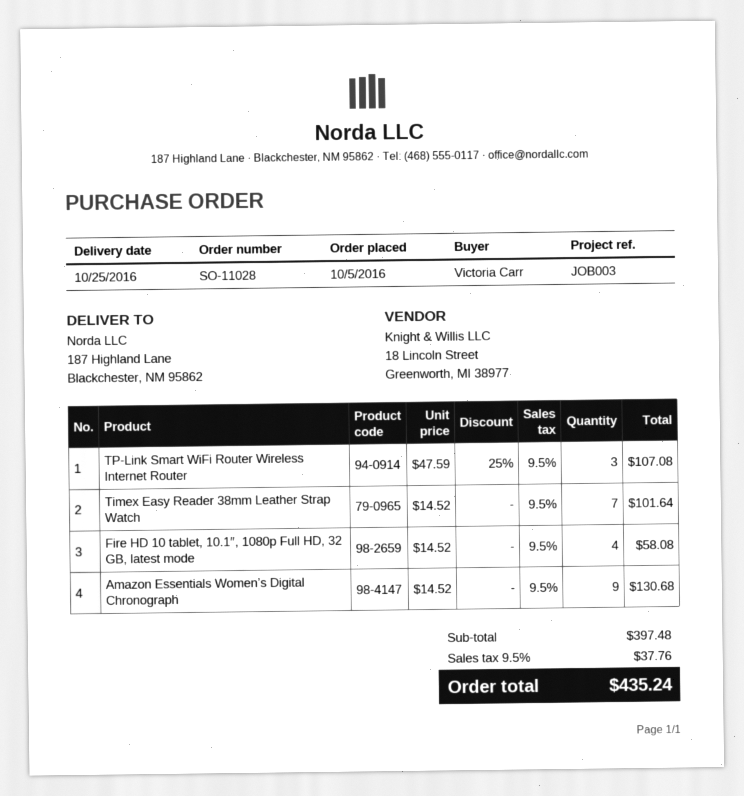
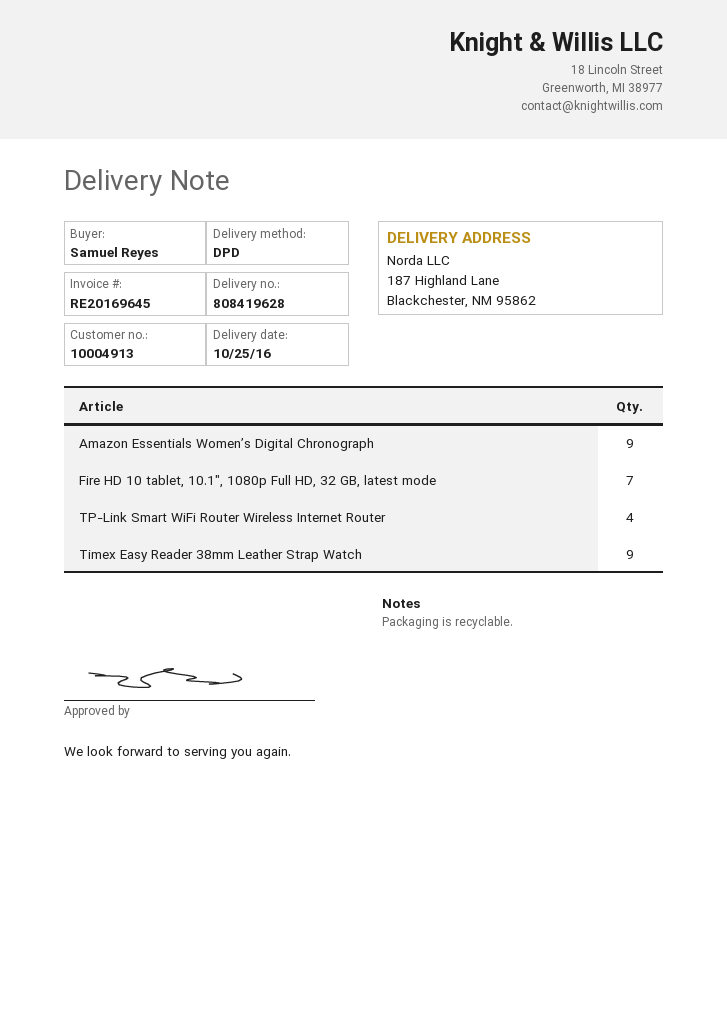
ordered by: Victoria Carr -> Samuel Reyes
TP-Link Smart WiFi Router Wireless Internet Router: 3 -> 4
Timex Easy Reader 38mm Leather Strap Watch: 7 -> 9
Fire HD 10 tablet, 10.1″, 1080p Full HD, 32 GB, latest mode: 4 -> 7

